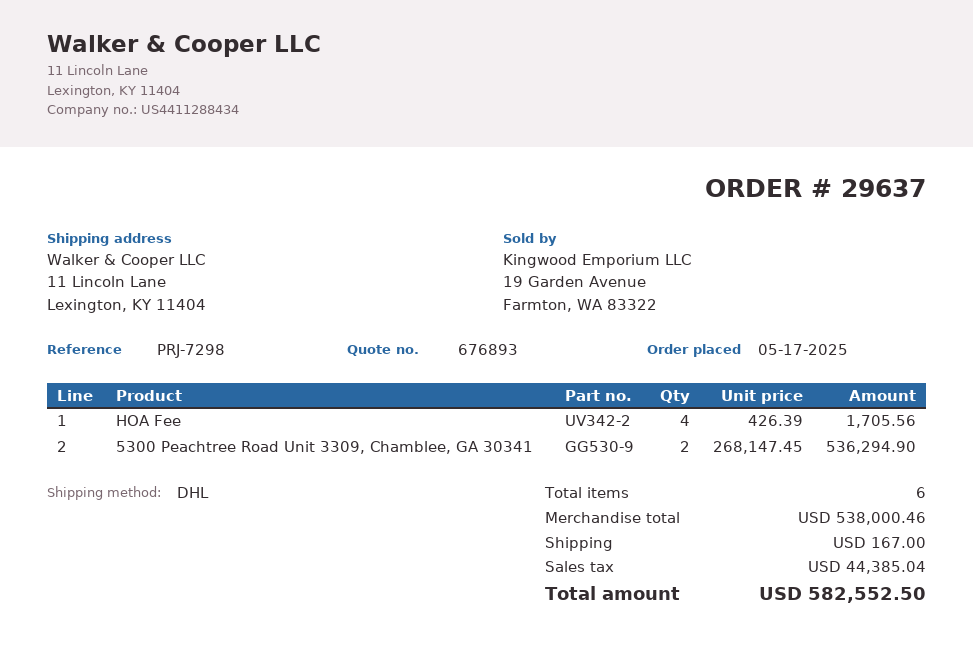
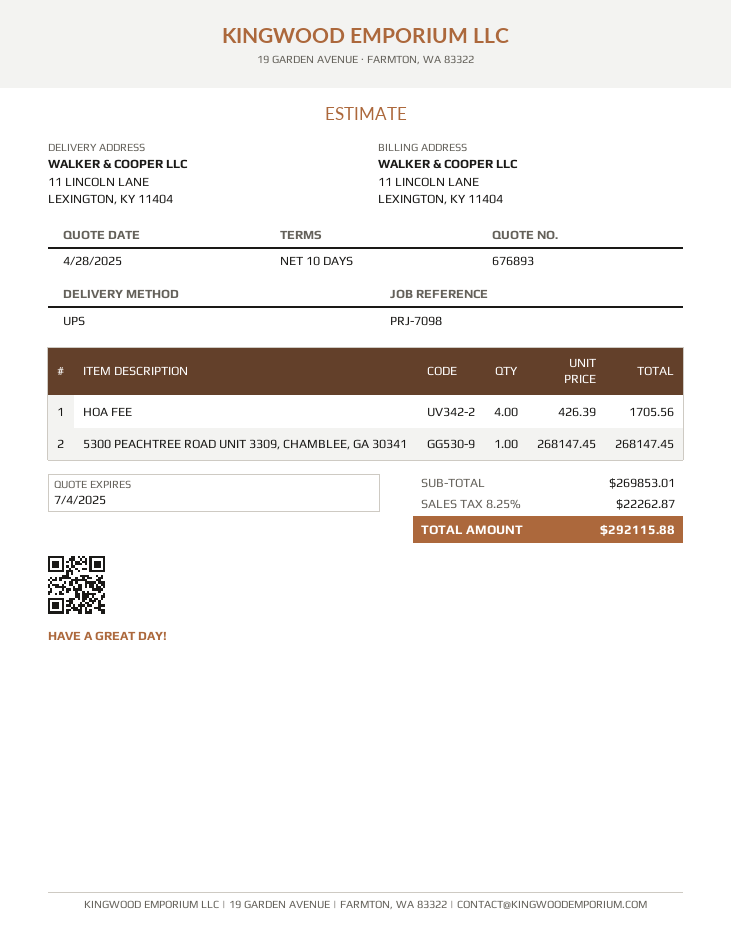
reference: PRJ-7298 -> PRJ-7098
shipping method: DHL -> UPS
5300 Peachtree Road Unit 3309, Chamblee, GA 30341: 2 x 268147.45 = 536294.90 -> 1 x 268147.45 = 268147.45
subtotal: 538000.46 -> 269853.01
shipping: 167.00 -> none
tax: 44385.04 -> 22262.87
total: 582552.50 -> 292115.88

